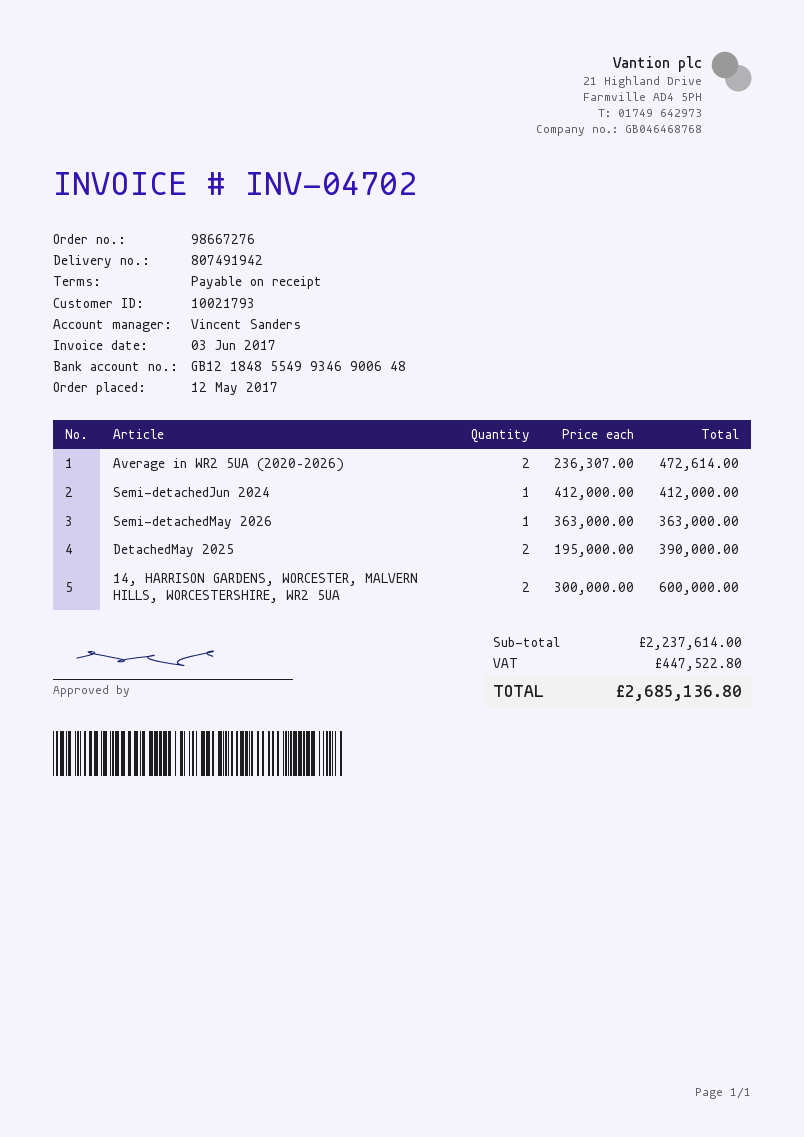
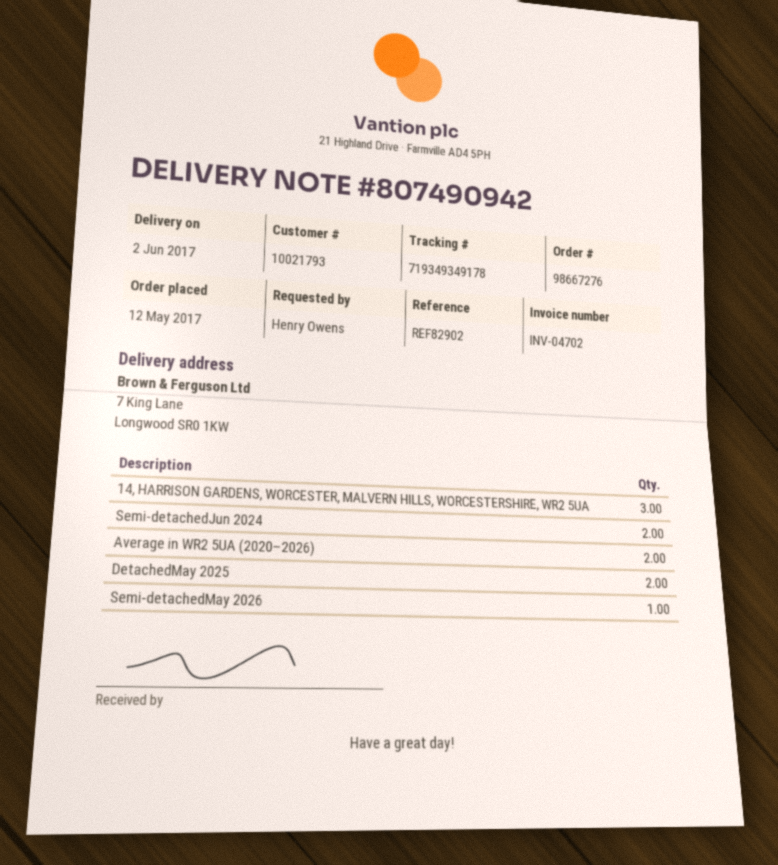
delivery note number: 807491942 -> 807490942
Semi-detachedJun 2024: 1 -> 2
14, HARRISON GARDENS, WORCESTER, MALVERN HILLS, WORCESTERSHIRE, WR2 5UA: 2 -> 3

